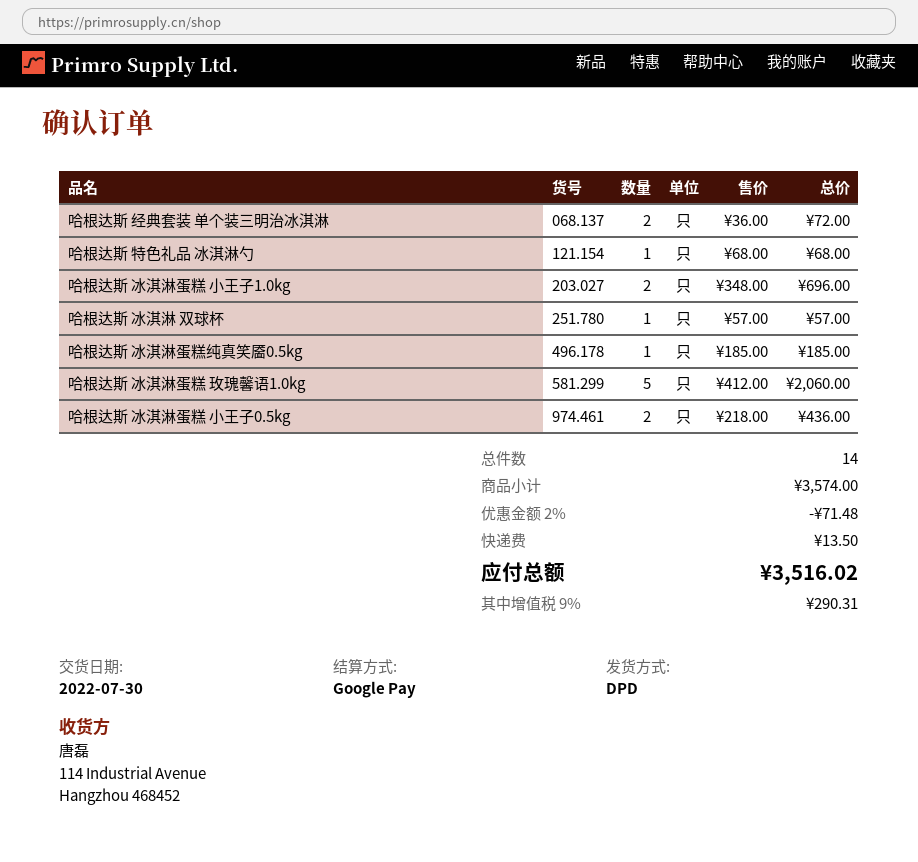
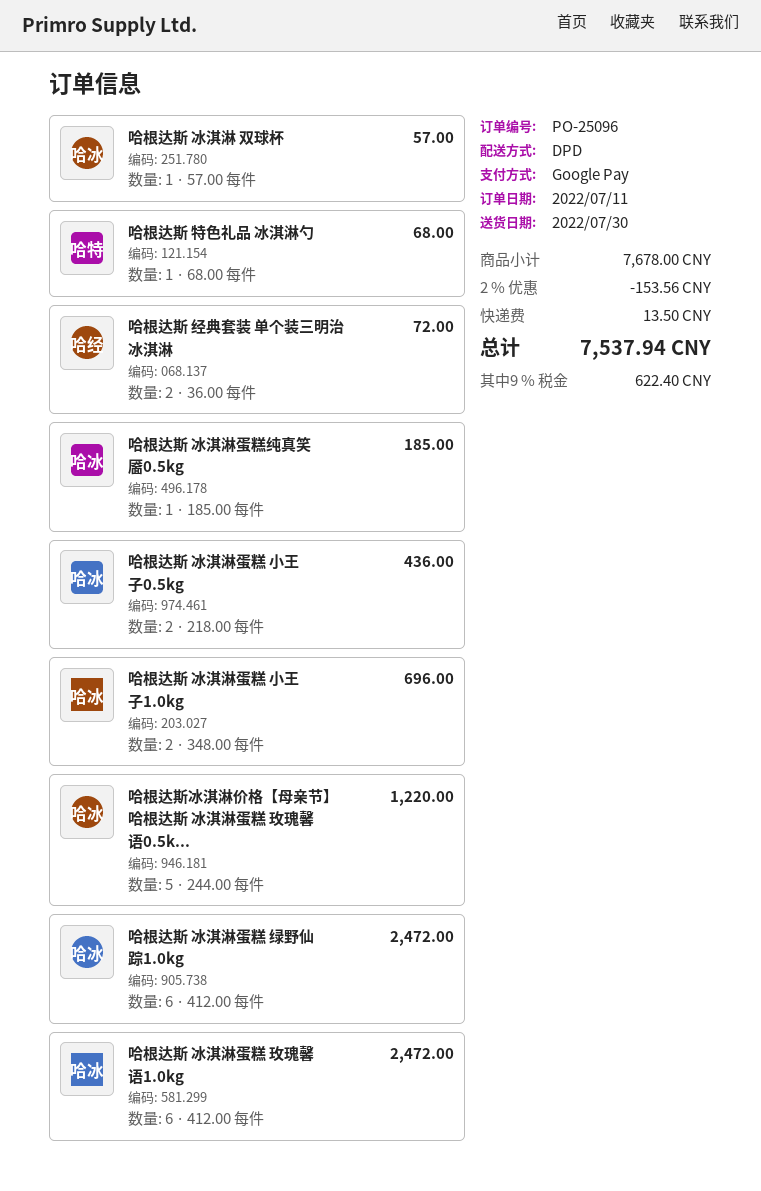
哈根达斯 冰淇淋蛋糕 玫瑰馨语1.0kg: 5 x 412.00 = 2060.00 -> 6 x 412.00 = 2472.00
哈根达斯冰淇淋价格【母亲节】哈根达斯 冰淇淋蛋糕 玫瑰馨语0.5k...: none -> 5 x 244.00 = 1220.00
哈根达斯 冰淇淋蛋糕 绿野仙踪1.0kg: none -> 6 x 412.00 = 2472.00
subtotal: 3574.00 -> 7678.00
discount: 2% = 71.48 -> 2% = 153.56
tax: 9% = 290.31 -> 9% = 622.40
total: 3516.02 -> 7537.94

